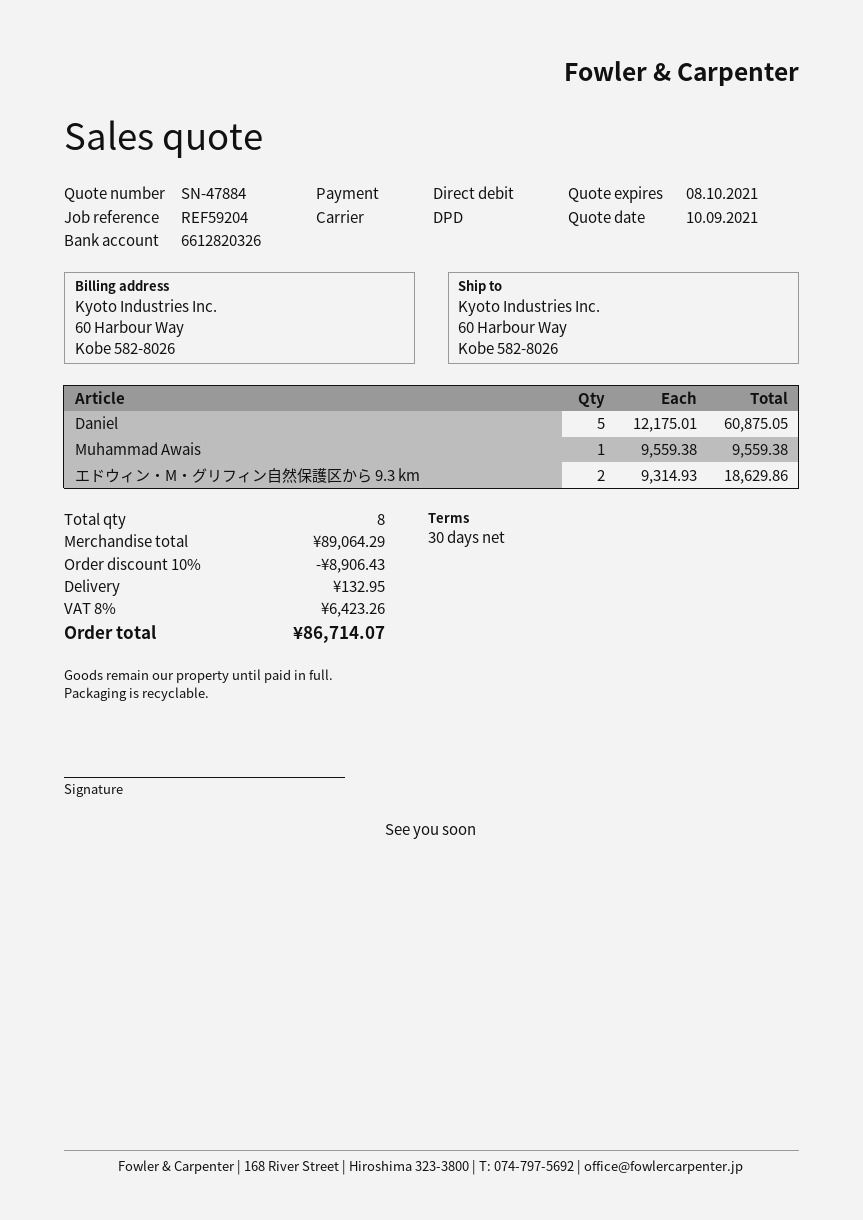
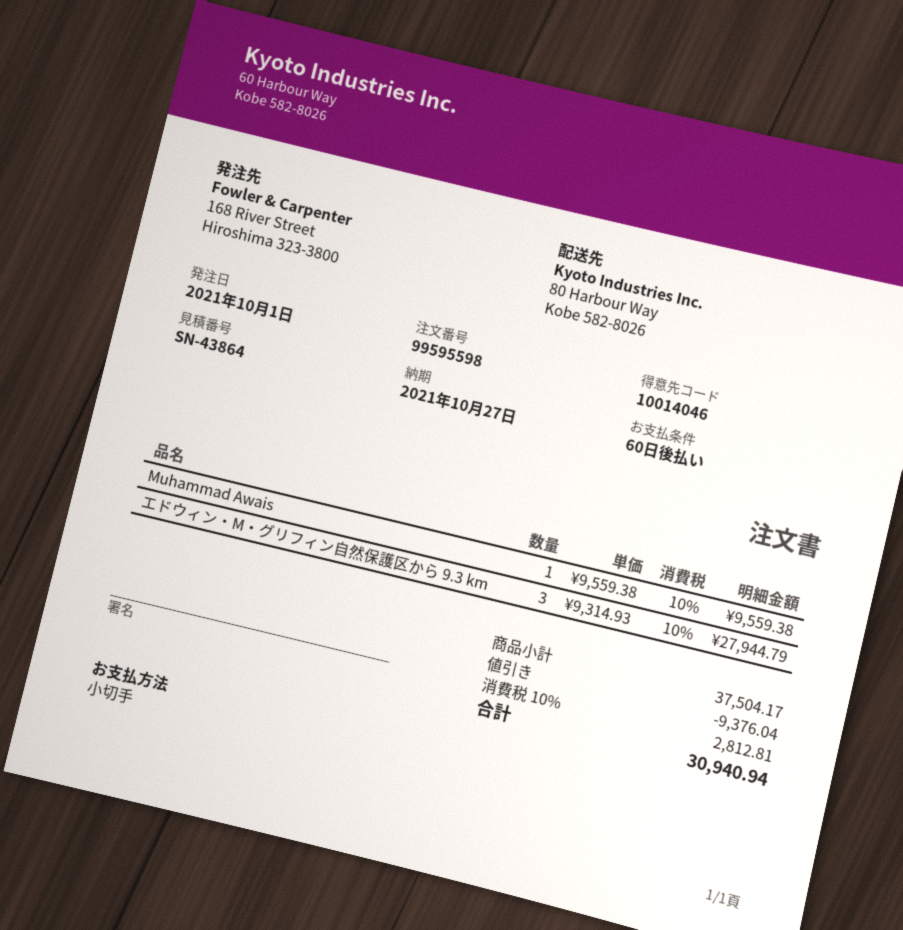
quote number: SN-47884 -> SN-43864
payment terms: 30 days -> 60 days
payment method: direct debit -> cheque
ship to: 60 Harbour Way, Kobe 582-8026 -> 80 Harbour Way, Kobe 582-8026
Daniel: 5 x 12175.01 = 60875.05 -> none
エドウィン・M・グリフィン自然保護区から 9.3 km: 2 x 9314.93 = 18629.86 -> 3 x 9314.93 = 27944.79
subtotal: 89064.29 -> 37504.17
discount: 8906.43 -> 9376.04
shipping: 132.95 -> none
tax: 8% = 6423.26 -> 10% = 2812.81
total: 86714.07 -> 30940.94

